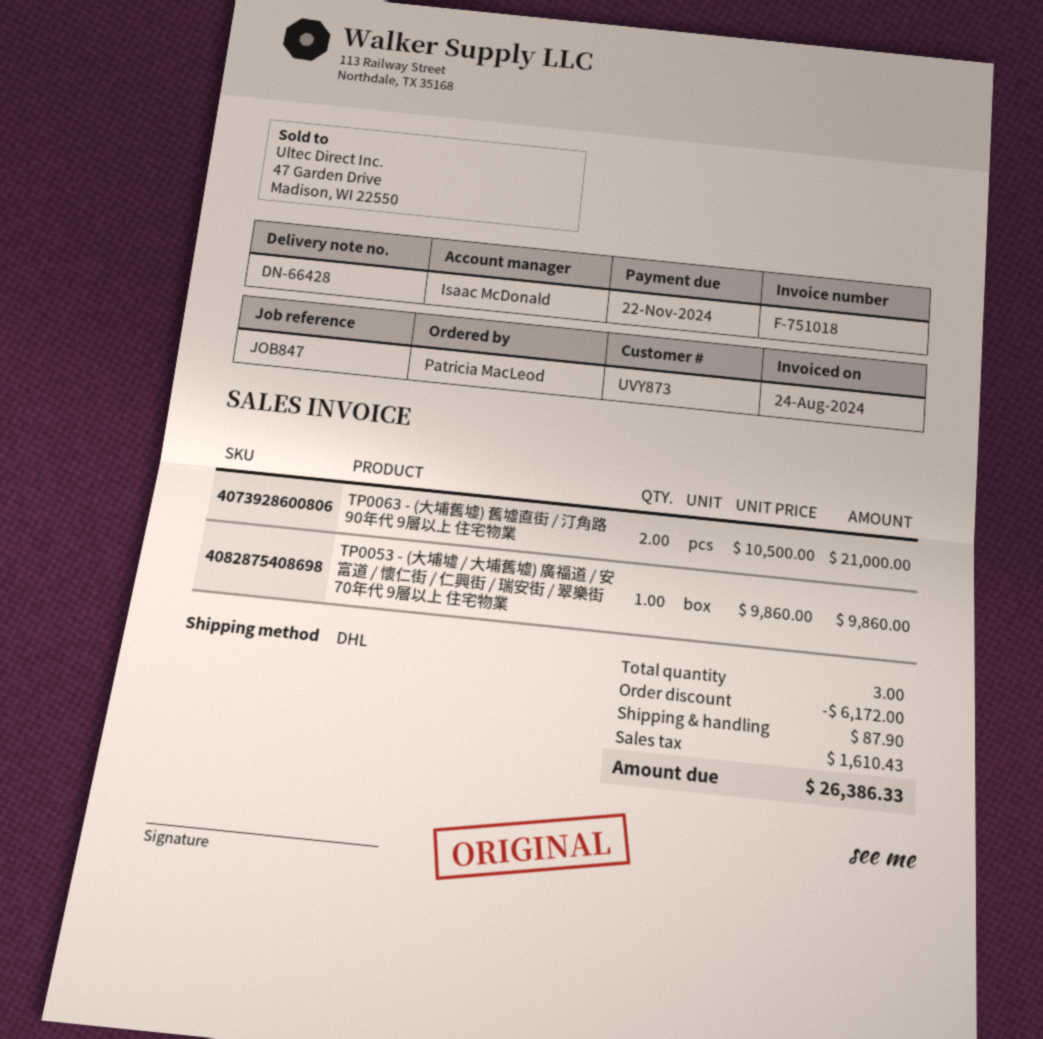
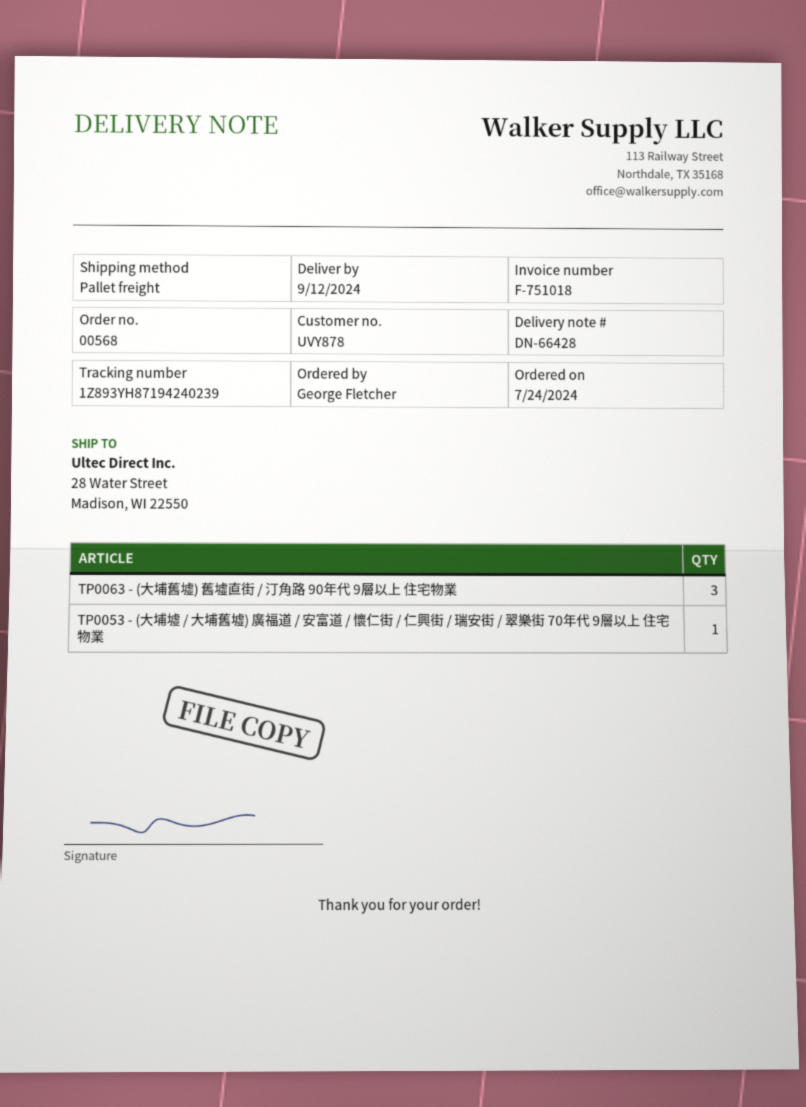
customer number: UVY873 -> UVY878
ordered by: Patricia MacLeod -> George Fletcher
shipping method: DHL -> pallet freight
TP0063 - (大埔舊墟) 舊墟直街 / 汀角路 90年代 9層以上 住宅物業: 2 -> 3

